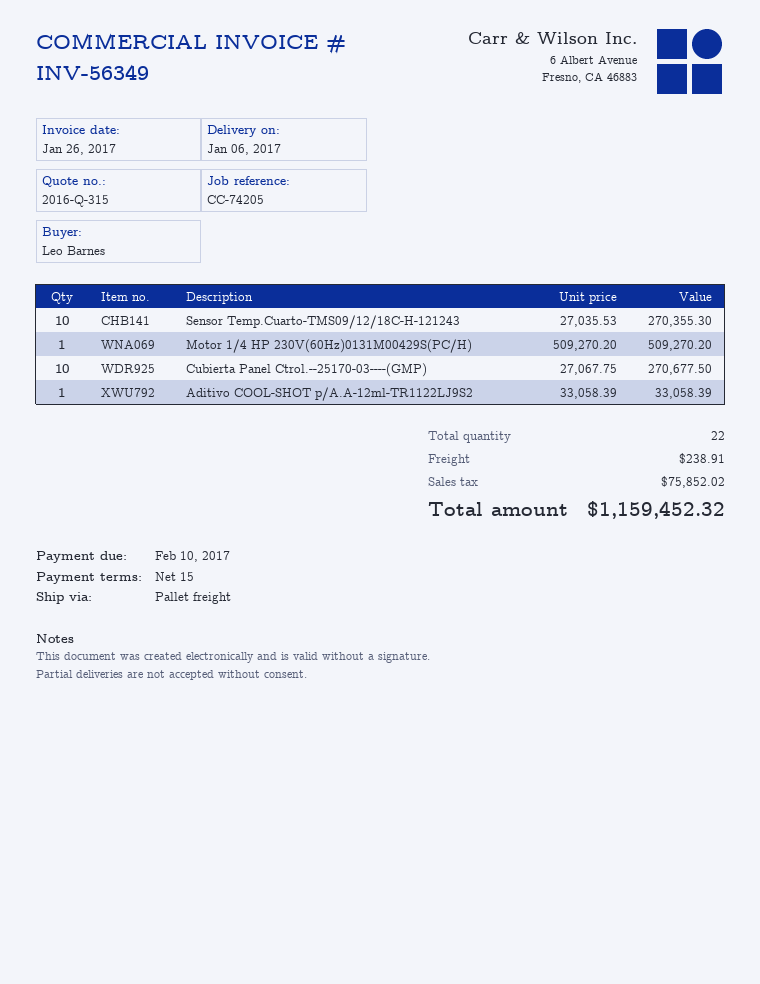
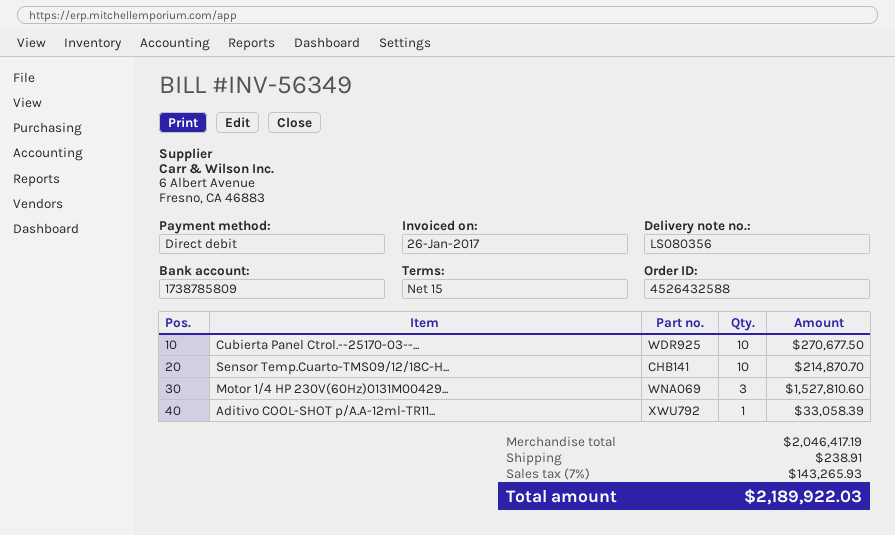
Sensor Temp.Cuarto-TMS09/12/18C-H-121243: 10 for 270355.30 -> 10 for 214870.70
Motor 1/4 HP 230V(60Hz)0131M00429S(PC/H): 1 for 509270.20 -> 3 for 1527810.60
tax: 75852.02 -> 143265.93
total: 1159452.32 -> 2189922.03

